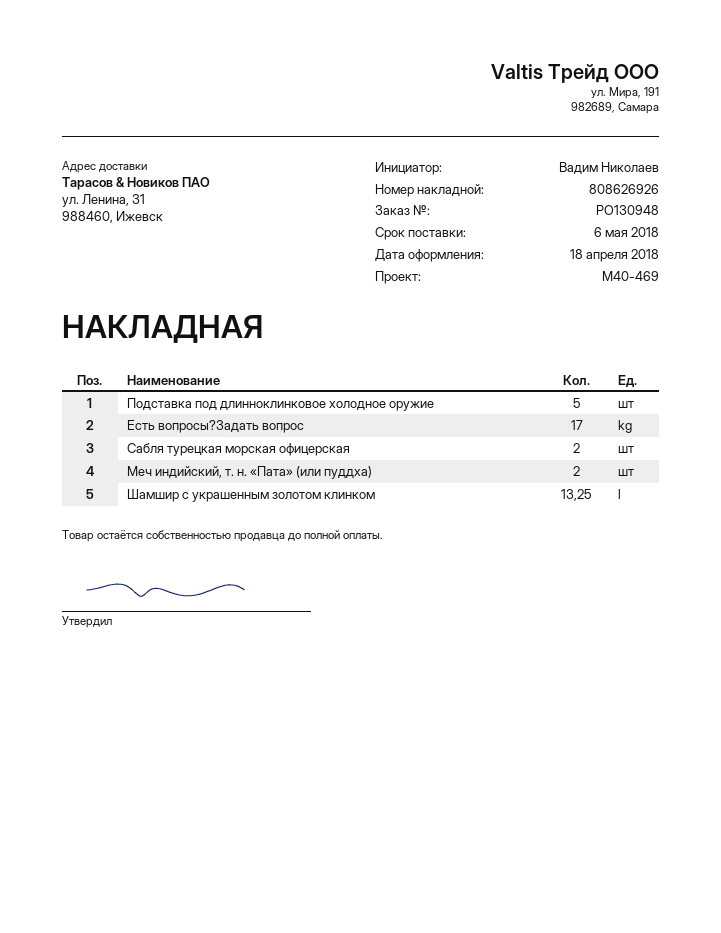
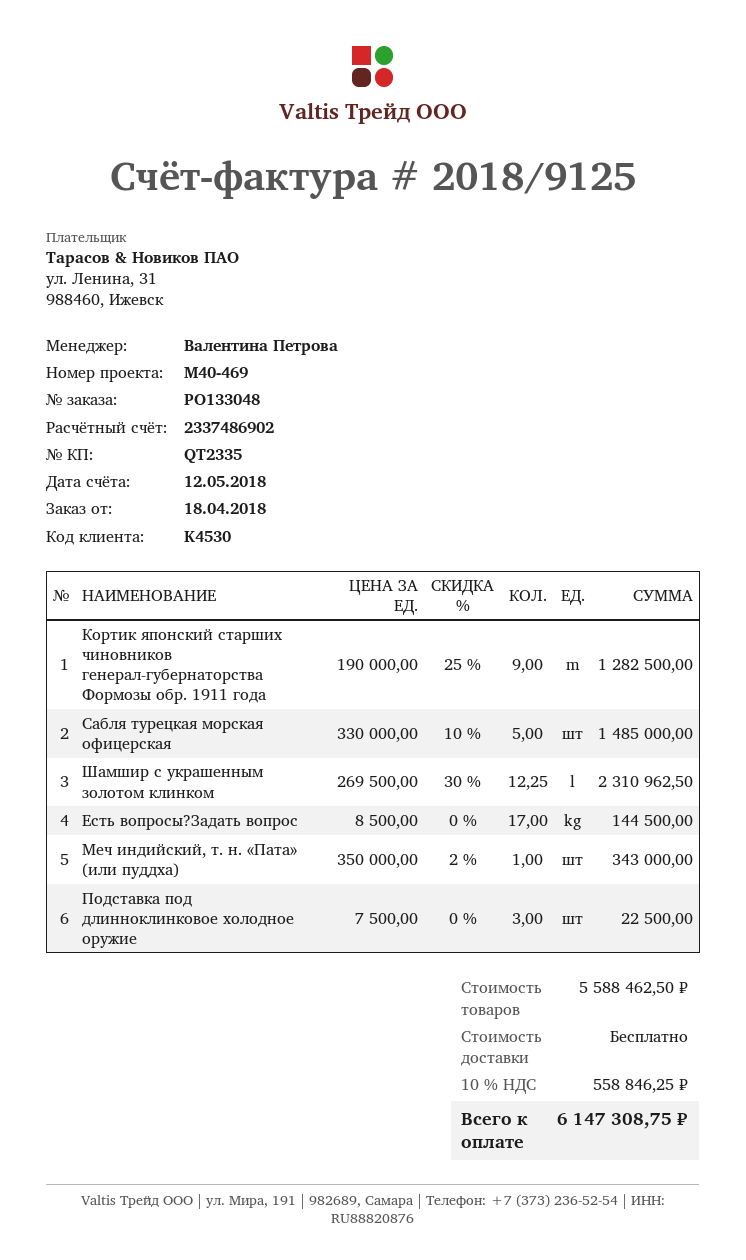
order number: PO130948 -> PO133048
Подставка под длинноклинковое холодное оружие: 5 -> 3
Сабля турецкая морская офицерская: 2 -> 5
Меч индийский, т. н. «Пата» (или пуддха): 2 -> 1
Шамшир с украшенным золотом клинком: 13.25 -> 12.25
Кортик японский старших чиновников генерал-губернаторства Формозы обр. 1911 года: none -> 9

